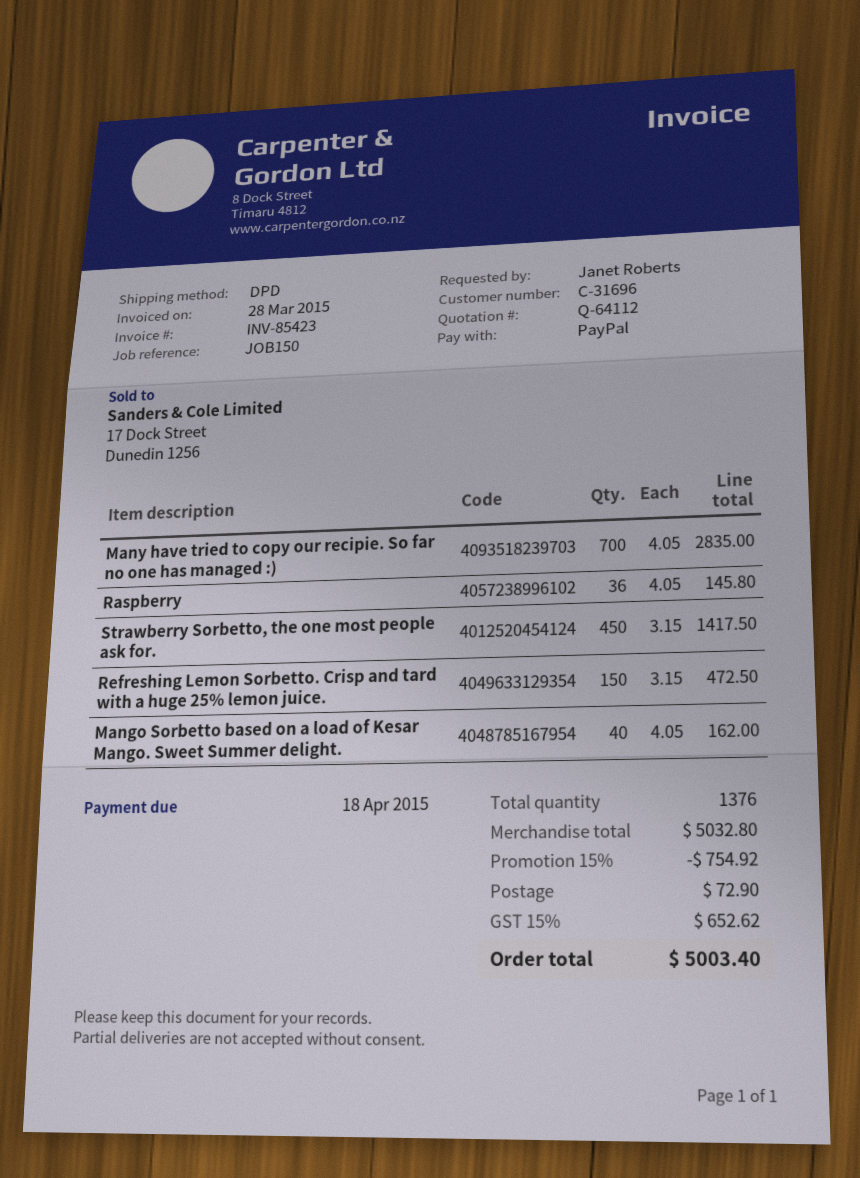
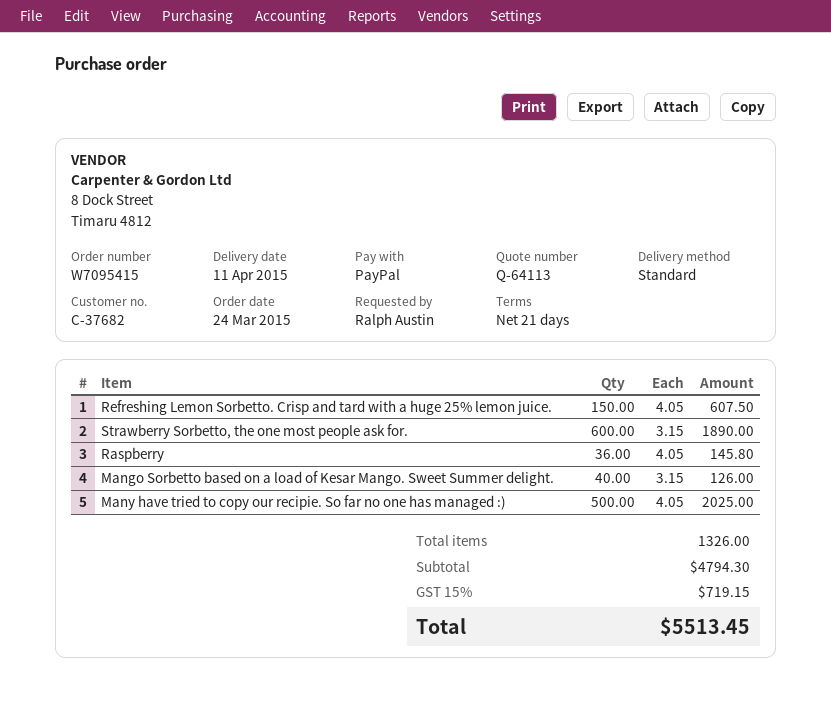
quote number: Q-64112 -> Q-64113
customer number: C-31696 -> C-37682
ordered by: Janet Roberts -> Ralph Austin
shipping method: DPD -> standard
Many have tried to copy our recipie. So far no one has managed :): 700 x 4.05 = 2835.00 -> 500 x 4.05 = 2025.00
Strawberry Sorbetto, the one most people ask for.: 450 x 3.15 = 1417.50 -> 600 x 3.15 = 1890.00
Refreshing Lemon Sorbetto. Crisp and tard with a huge 25% lemon juice.: 150 x 3.15 = 472.50 -> 150 x 4.05 = 607.50
Mango Sorbetto based on a load of Kesar Mango. Sweet Summer delight.: 40 x 4.05 = 162.00 -> 40 x 3.15 = 126.00
total quantity: 1376 -> 1326
subtotal: 5032.80 -> 4794.30
discount: 15% = 754.92 -> none
shipping: 72.90 -> none
tax: 15% = 652.62 -> 15% = 719.15
total: 5003.40 -> 5513.45

